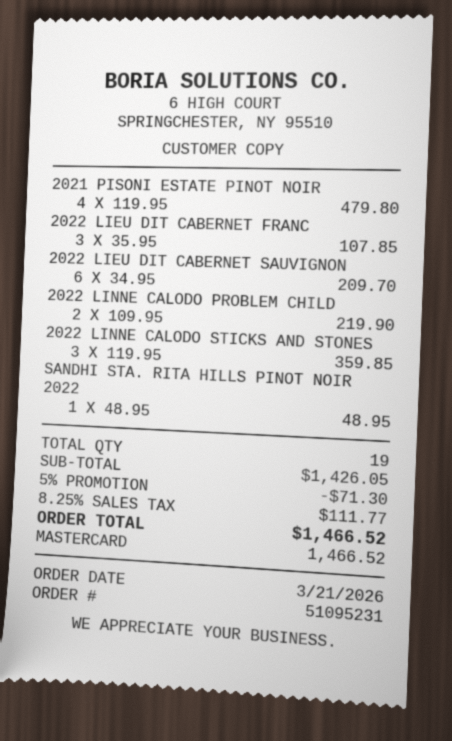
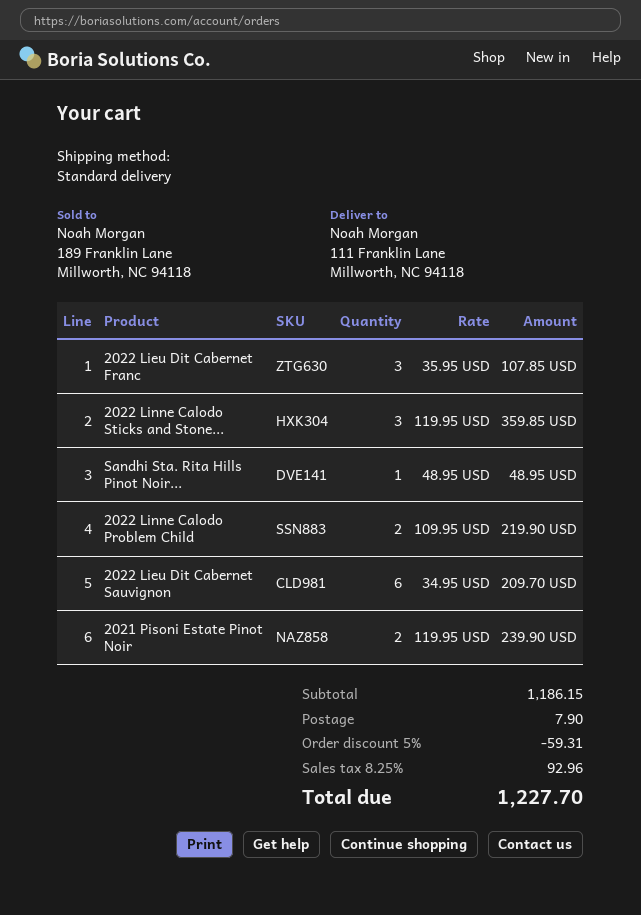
2021 PISONI ESTATE PINOT NOIR: 4 x 119.95 = 479.80 -> 2 x 119.95 = 239.90
subtotal: 1426.05 -> 1186.15
discount: 5% = 71.30 -> 5% = 59.31
shipping: none -> 7.90
tax: 8.25% = 111.77 -> 8.25% = 92.96
total: 1466.52 -> 1227.70

